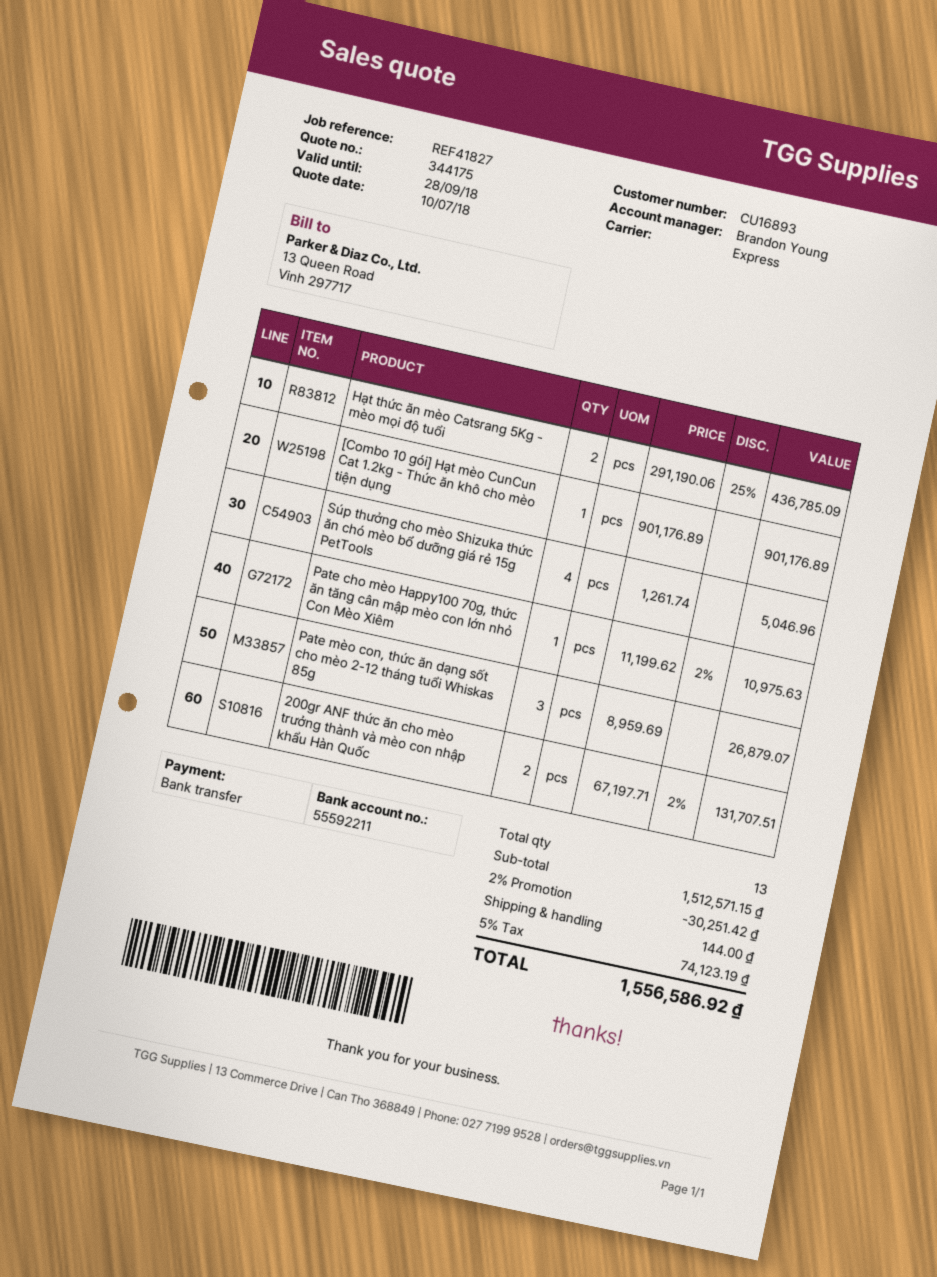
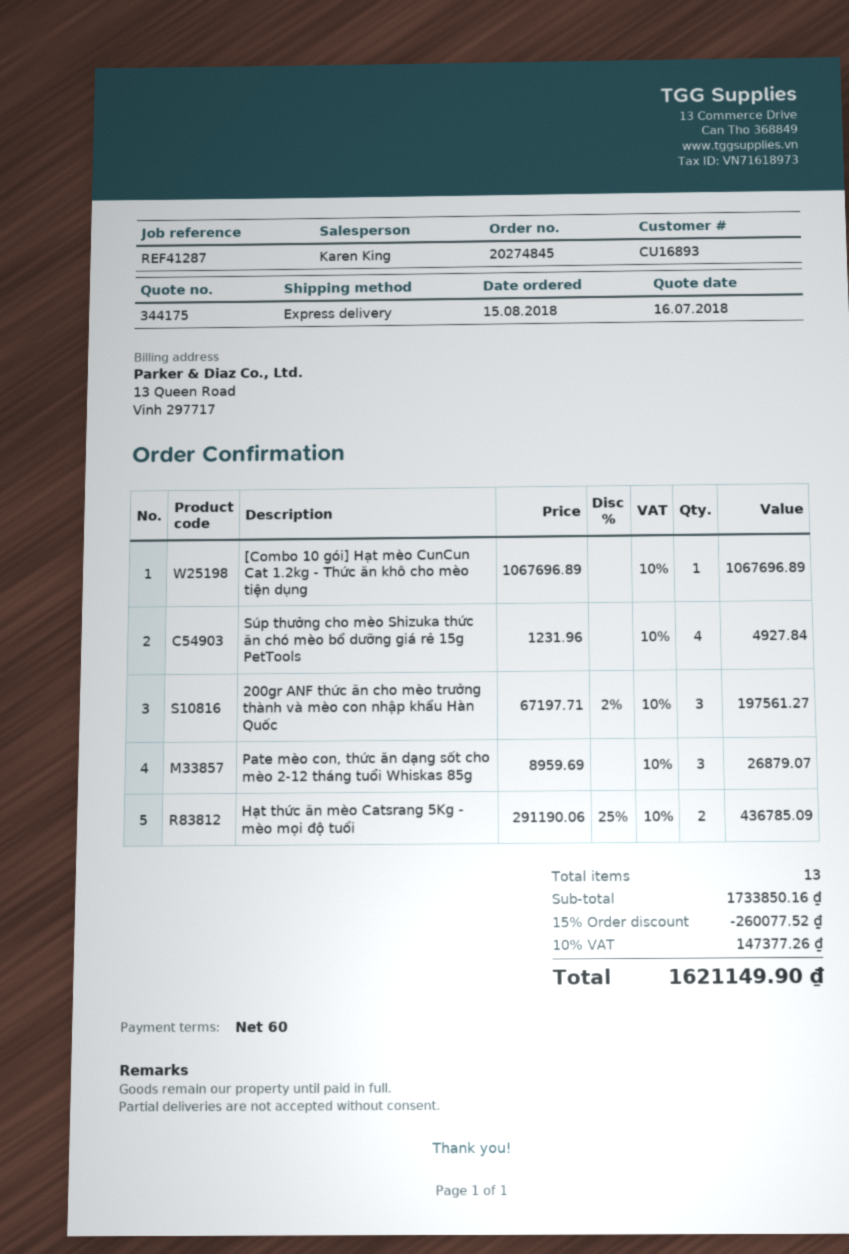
quote date: 2018-07-10 -> 2018-07-16
reference: REF41827 -> REF41287
sales rep: Brandon Young -> Karen King
[Combo 10 gói] Hạt mèo CunCun Cat 1.2kg - Thức ăn khô cho mèo tiện dụng: 1 x 901176.89 = 901176.89 -> 1 x 1067696.89 = 1067696.89
Súp thưởng cho mèo Shizuka thức ăn chó mèo bổ dưỡng giá rẻ 15g PetTools: 4 x 1261.74 = 5046.96 -> 4 x 1231.96 = 4927.84
Pate cho mèo Happy100 70g, thức ăn tăng cân mập mèo con lớn nhỏ Con Mèo Xiêm: 1 x 11199.62 - 2% = 10975.63 -> none
200gr ANF thức ăn cho mèo trưởng thành và mèo con nhập khẩu Hàn Quốc: 2 x 67197.71 - 2% = 131707.51 -> 3 x 67197.71 - 2% = 197561.27
subtotal: 1512571.15 -> 1733850.16
discount: 2% = 30251.42 -> 15% = 260077.52
shipping: 144.00 -> none
tax: 5% = 74123.19 -> 10% = 147377.26
total: 1556586.92 -> 1621149.90

